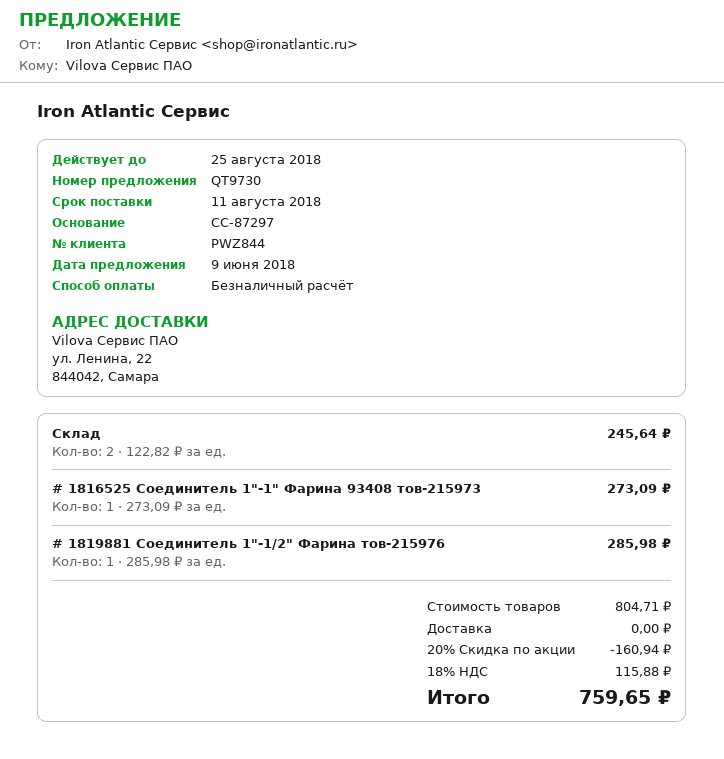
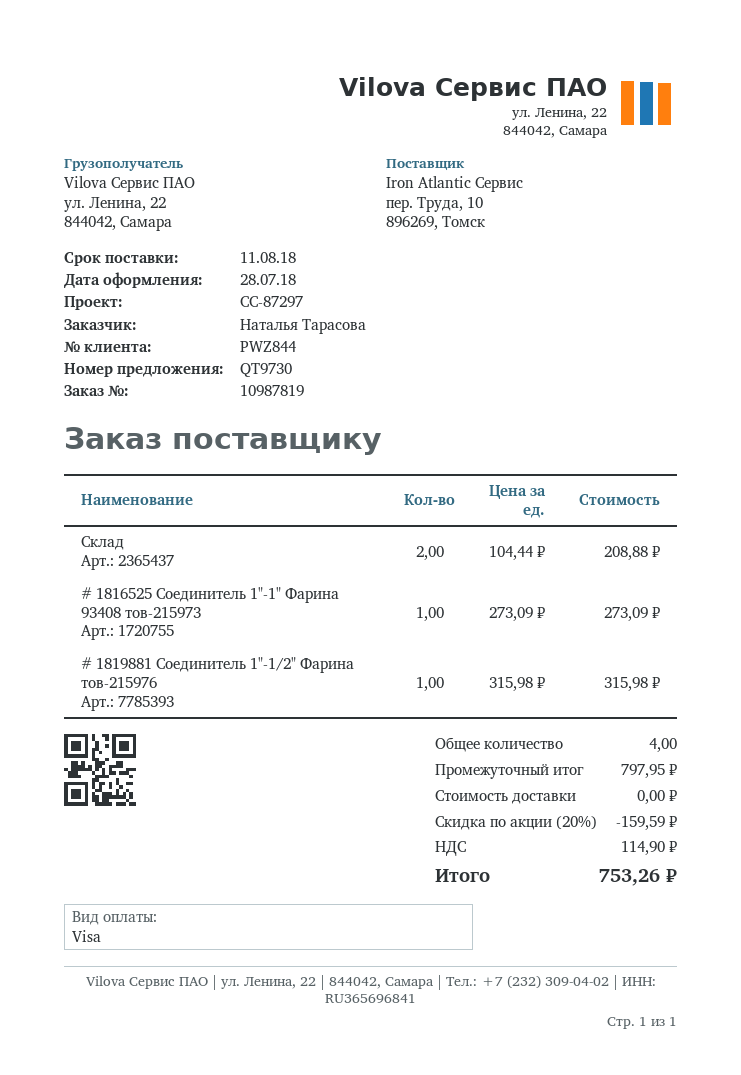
payment method: bank transfer -> Visa
Склад: 2 x 122.82 = 245.64 -> 2 x 104.44 = 208.88
# 1819881 Соединитель 1"-1/2" Фарина тов-215976: 1 x 285.98 = 285.98 -> 1 x 315.98 = 315.98
subtotal: 804.71 -> 797.95
discount: 20% = 160.94 -> 20% = 159.59
tax: 115.88 -> 114.90
total: 759.65 -> 753.26

